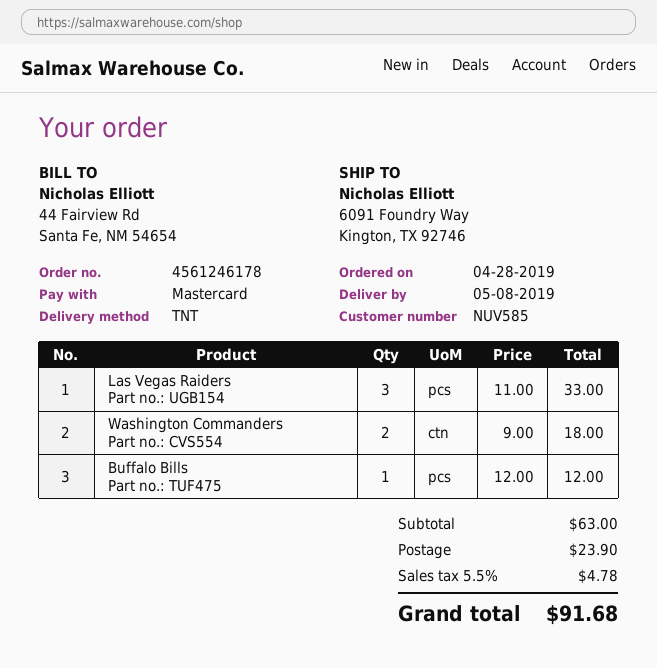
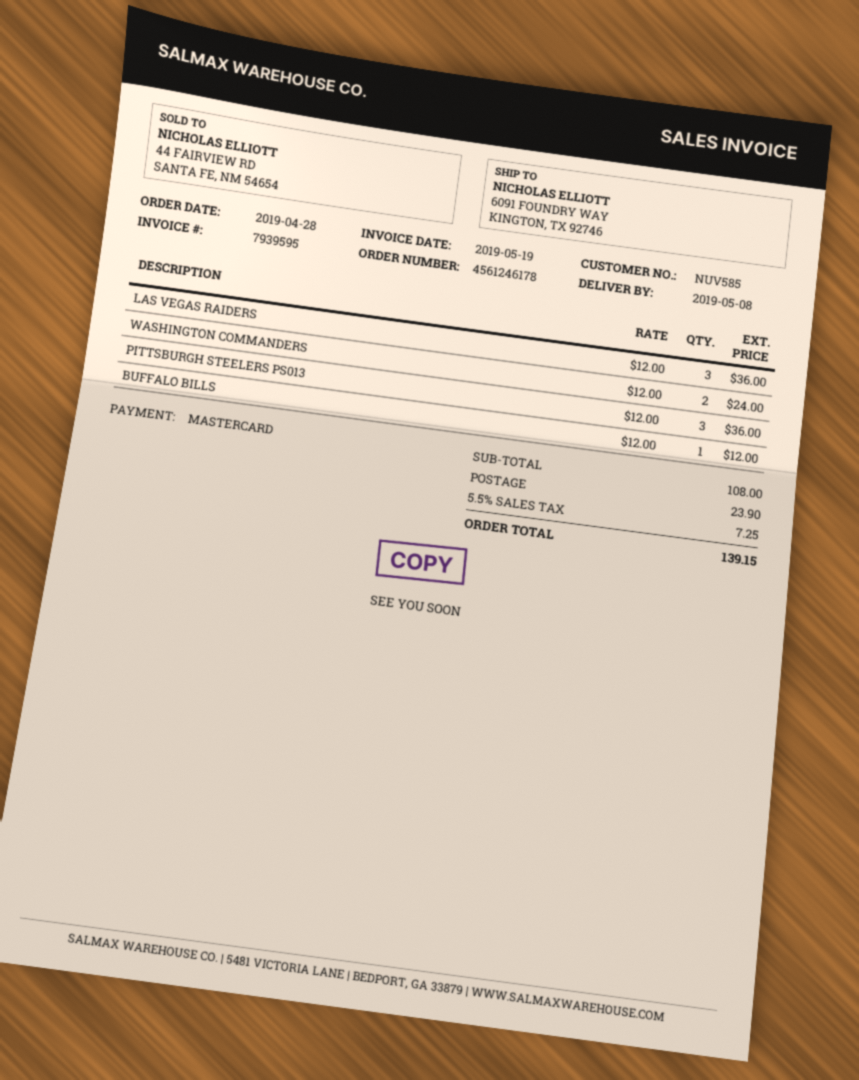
Las Vegas Raiders: 3 x 11.00 = 33.00 -> 3 x 12.00 = 36.00
Washington Commanders: 2 x 9.00 = 18.00 -> 2 x 12.00 = 24.00
PITTSBURGH STEELERS PS013: none -> 3 x 12.00 = 36.00
subtotal: 63.00 -> 108.00
tax: 5.5% = 4.78 -> 5.5% = 7.25
total: 91.68 -> 139.15

